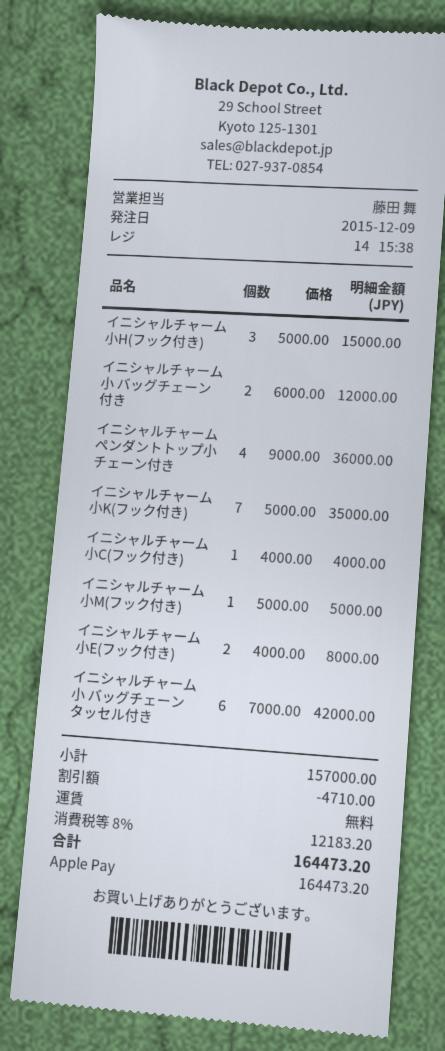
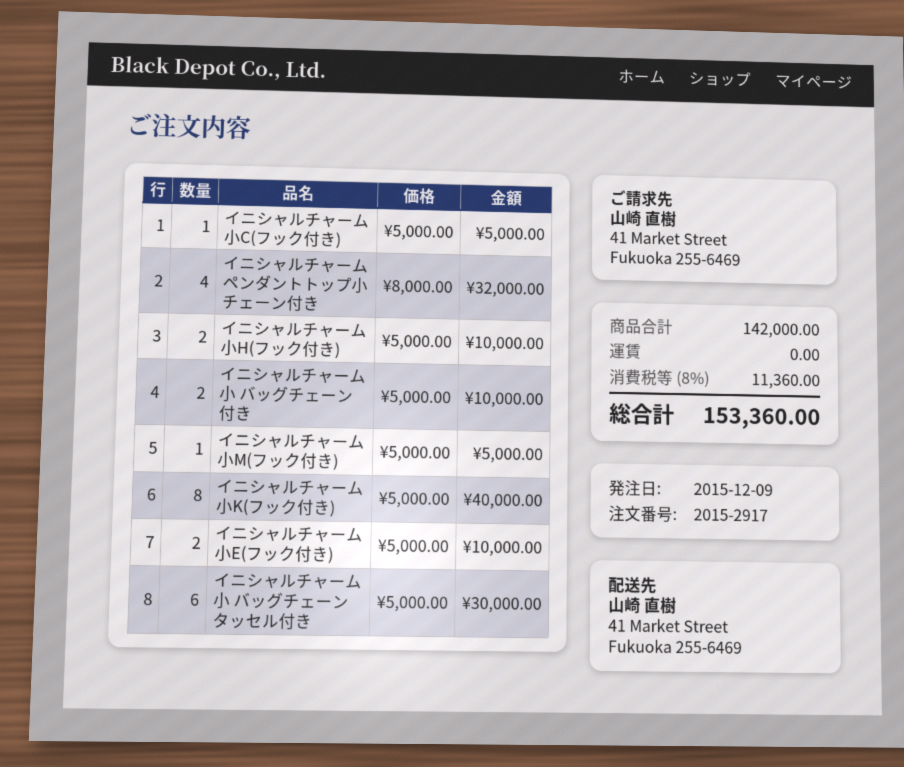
イニシャルチャーム小H(フック付き): 3 x 5000.00 = 15000.00 -> 2 x 5000.00 = 10000.00
イニシャルチャーム小 バッグチェーン付き: 2 x 6000.00 = 12000.00 -> 2 x 5000.00 = 10000.00
イニシャルチャームペンダントトップ小 チェーン付き: 4 x 9000.00 = 36000.00 -> 4 x 8000.00 = 32000.00
イニシャルチャーム小K(フック付き): 7 x 5000.00 = 35000.00 -> 8 x 5000.00 = 40000.00
イニシャルチャーム小C(フック付き): 1 x 4000.00 = 4000.00 -> 1 x 5000.00 = 5000.00
イニシャルチャーム小E(フック付き): 2 x 4000.00 = 8000.00 -> 2 x 5000.00 = 10000.00
イニシャルチャーム小 バッグチェーン タッセル付き: 6 x 7000.00 = 42000.00 -> 6 x 5000.00 = 30000.00
subtotal: 157000.00 -> 142000.00
discount: 4710.00 -> none
tax: 8% = 12183.20 -> 8% = 11360.00
total: 164473.20 -> 153360.00

